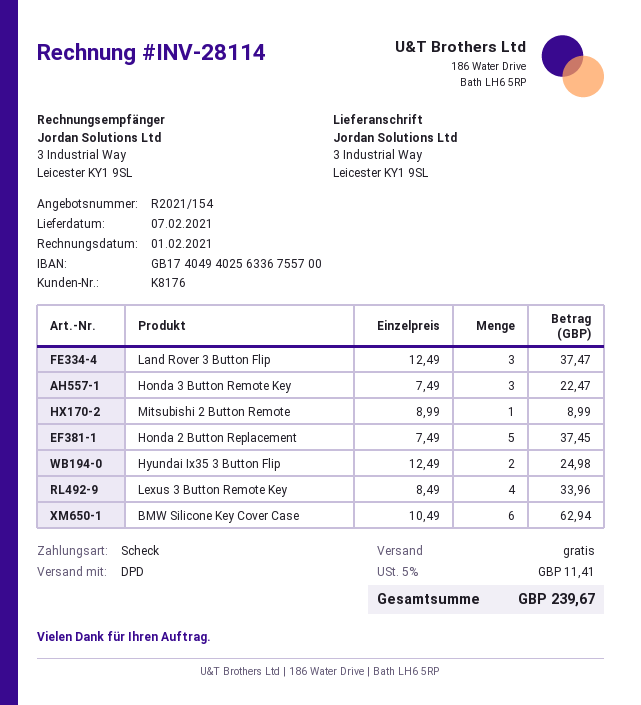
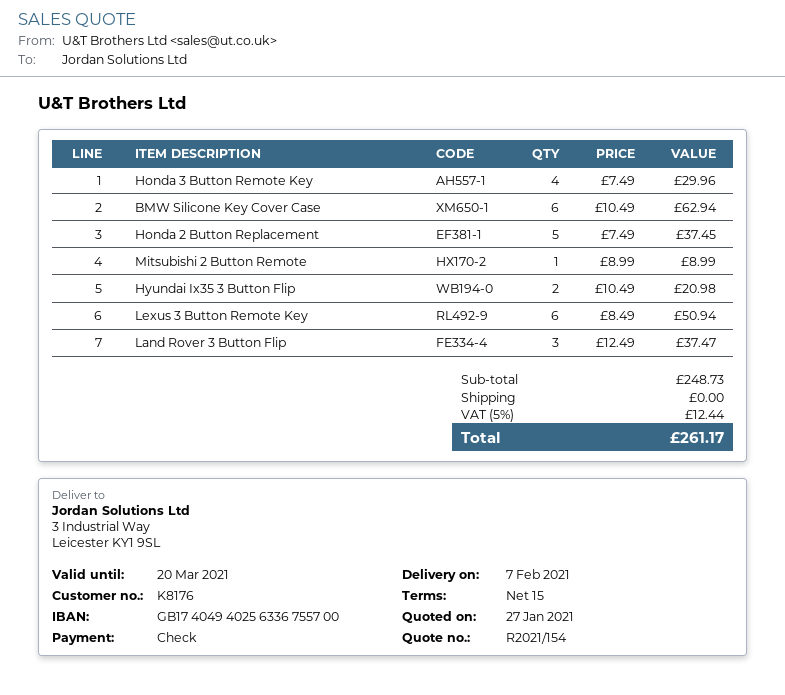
Honda 3 Button Remote Key: 3 x 7.49 = 22.47 -> 4 x 7.49 = 29.96
Hyundai Ix35 3 Button Flip: 2 x 12.49 = 24.98 -> 2 x 10.49 = 20.98
Lexus 3 Button Remote Key: 4 x 8.49 = 33.96 -> 6 x 8.49 = 50.94
tax: 5% = 11.41 -> 5% = 12.44
total: 239.67 -> 261.17

